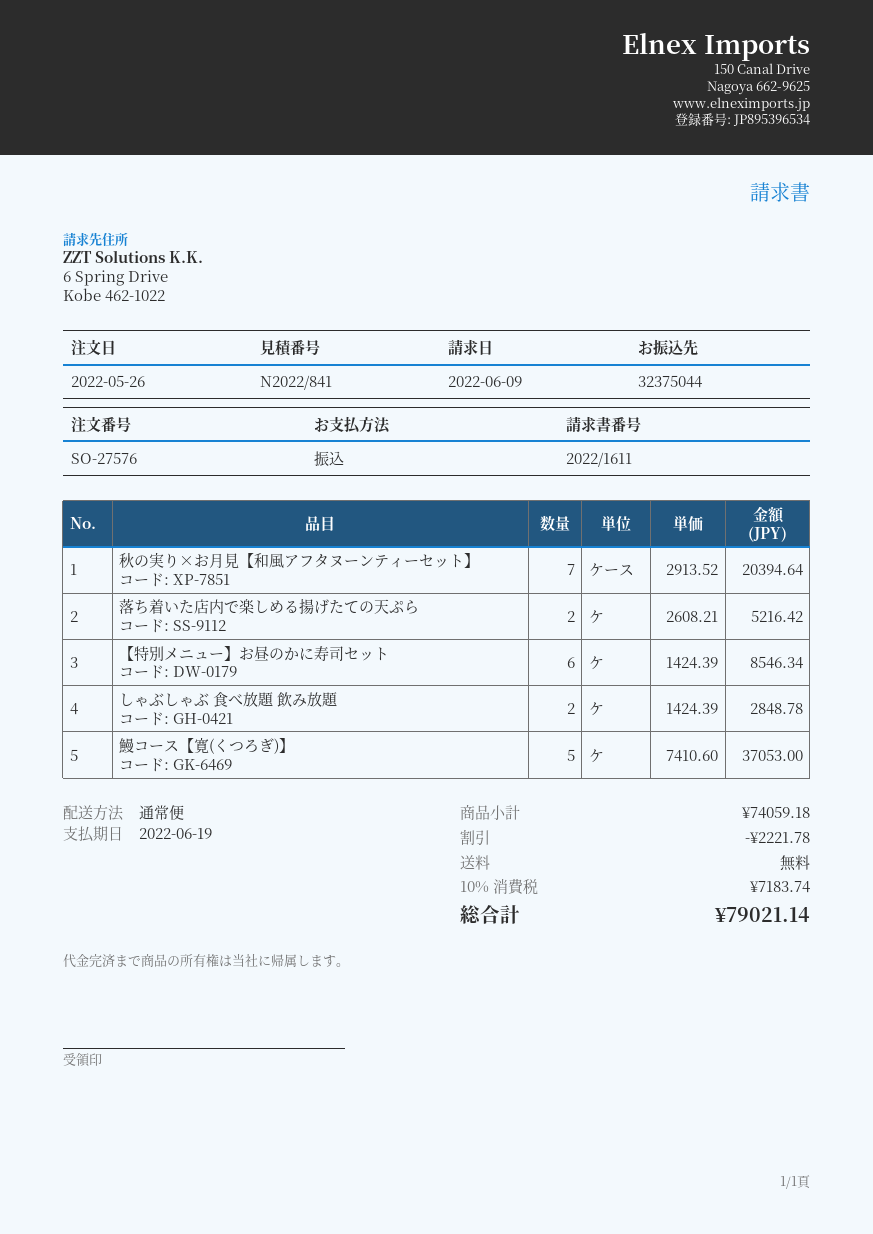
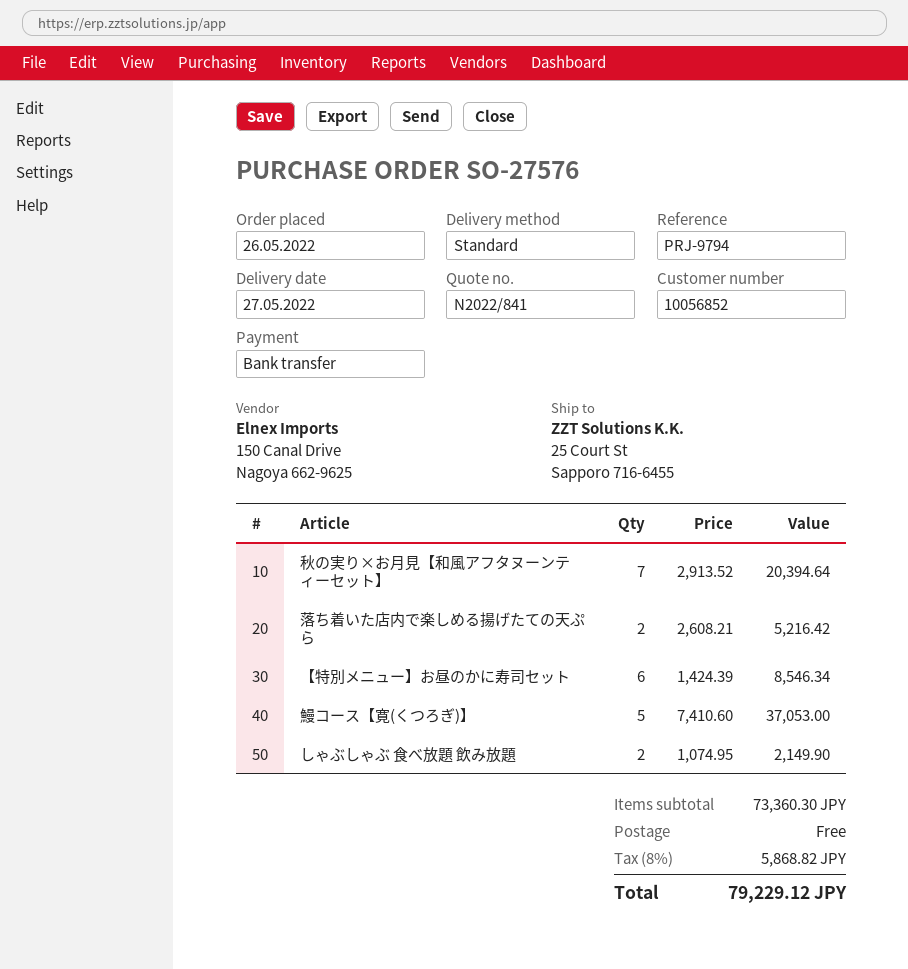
しゃぶしゃぶ 食べ放題 飲み放題: 2 x 1424.39 = 2848.78 -> 2 x 1074.95 = 2149.90
subtotal: 74059.18 -> 73360.30
discount: 2221.78 -> none
tax: 10% = 7183.74 -> 8% = 5868.82
total: 79021.14 -> 79229.12

